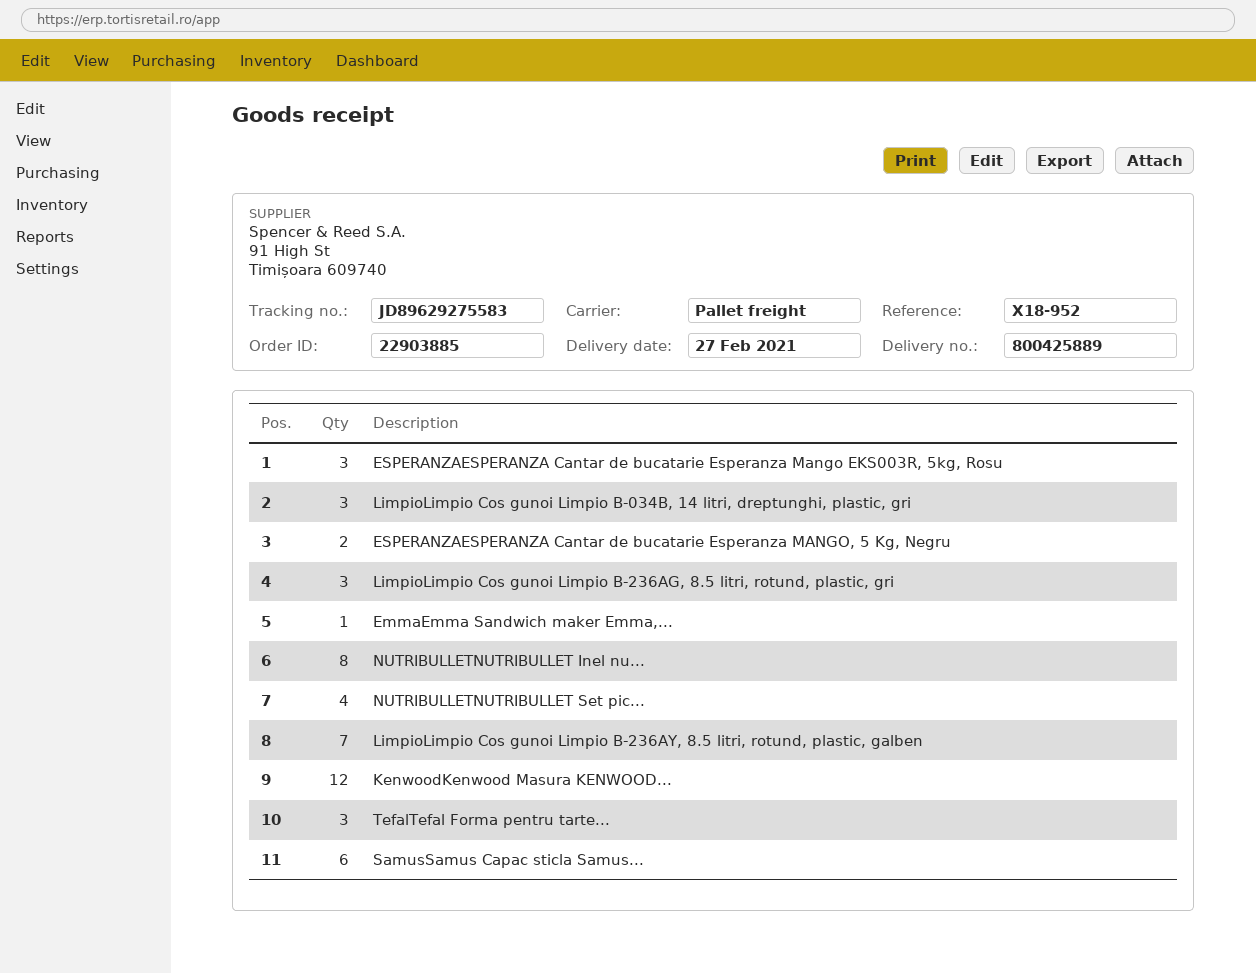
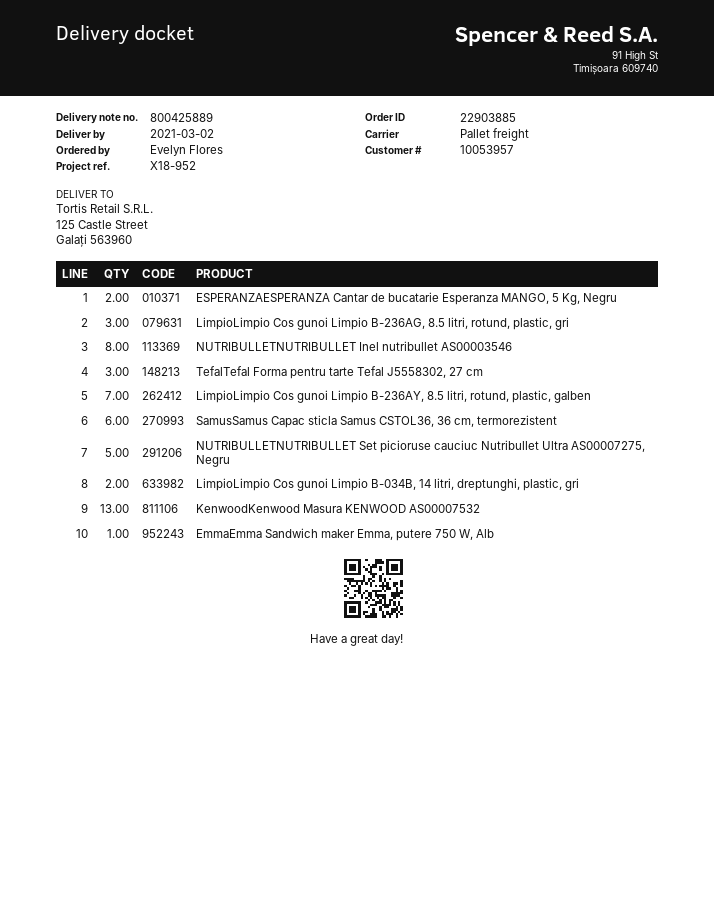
delivery date: 2021-02-27 -> 2021-03-02
ESPERANZAESPERANZA Cantar de bucatarie Esperanza Mango EKS003R, 5kg, Rosu: 3 -> none
LimpioLimpio Cos gunoi Limpio B-034B, 14 litri, dreptunghi, plastic, gri: 3 -> 2
NUTRIBULLETNUTRIBULLET Set pic...: 4 -> 5
KenwoodKenwood Masura KENWOOD...: 12 -> 13

